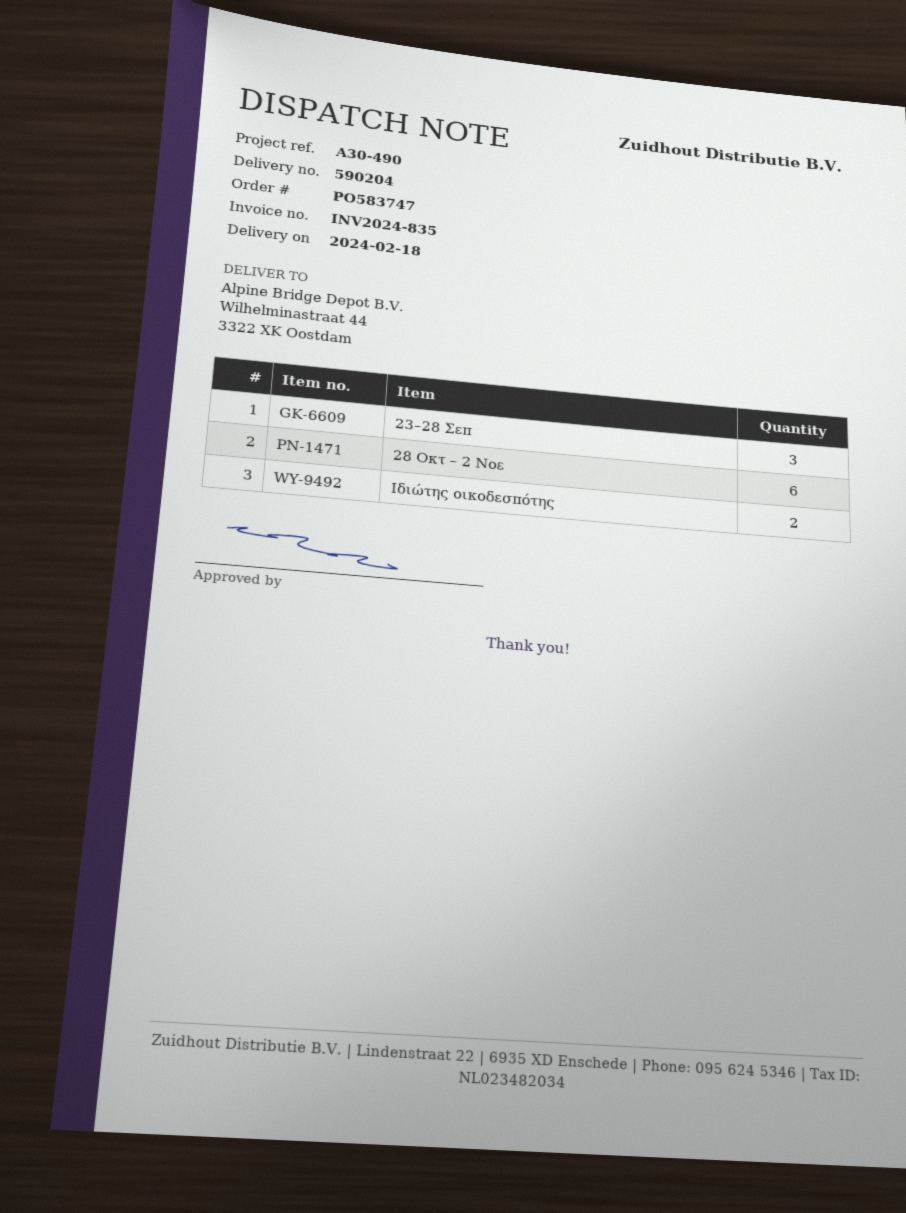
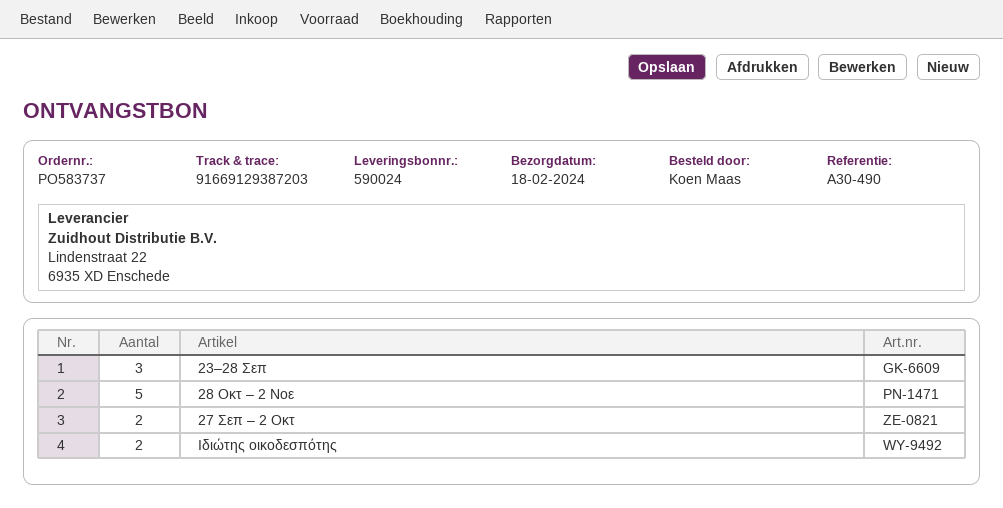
order number: PO583747 -> PO583737
delivery note number: 590204 -> 590024
28 Οκτ – 2 Νοε: 6 -> 5
27 Σεπ – 2 Οκτ: none -> 2

